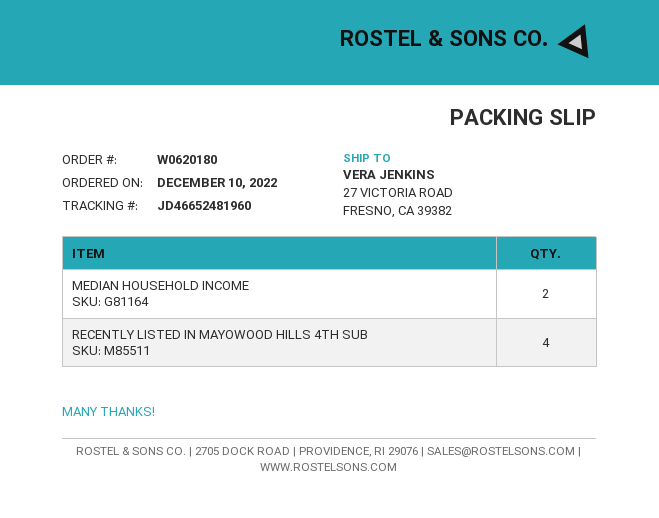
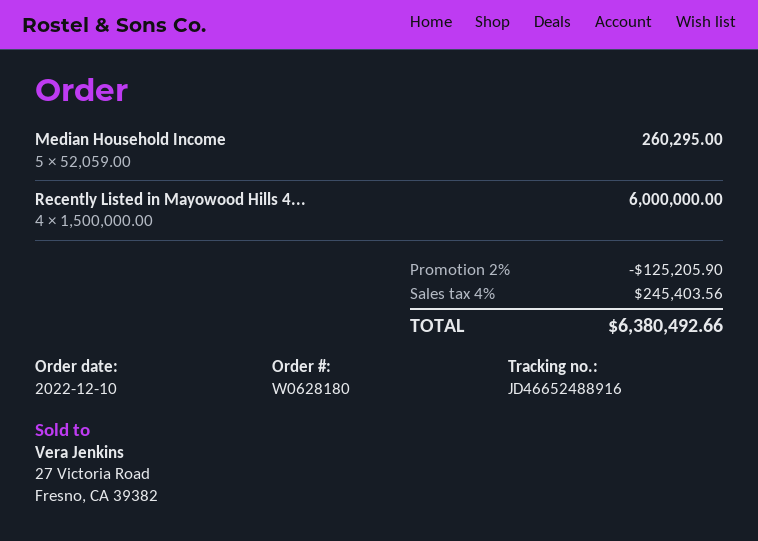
order number: W0620180 -> W0628180
tracking number: JD46652481960 -> JD46652488916
MEDIAN HOUSEHOLD INCOME: 2 -> 5

